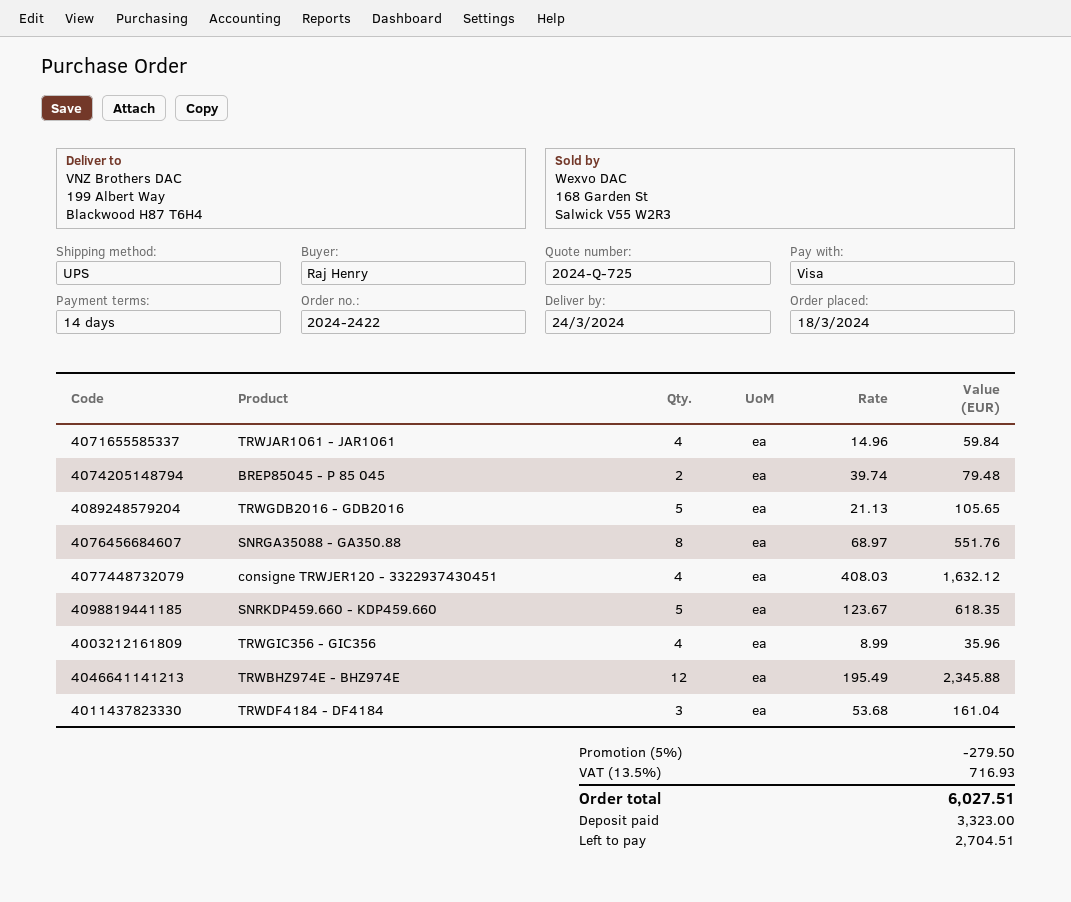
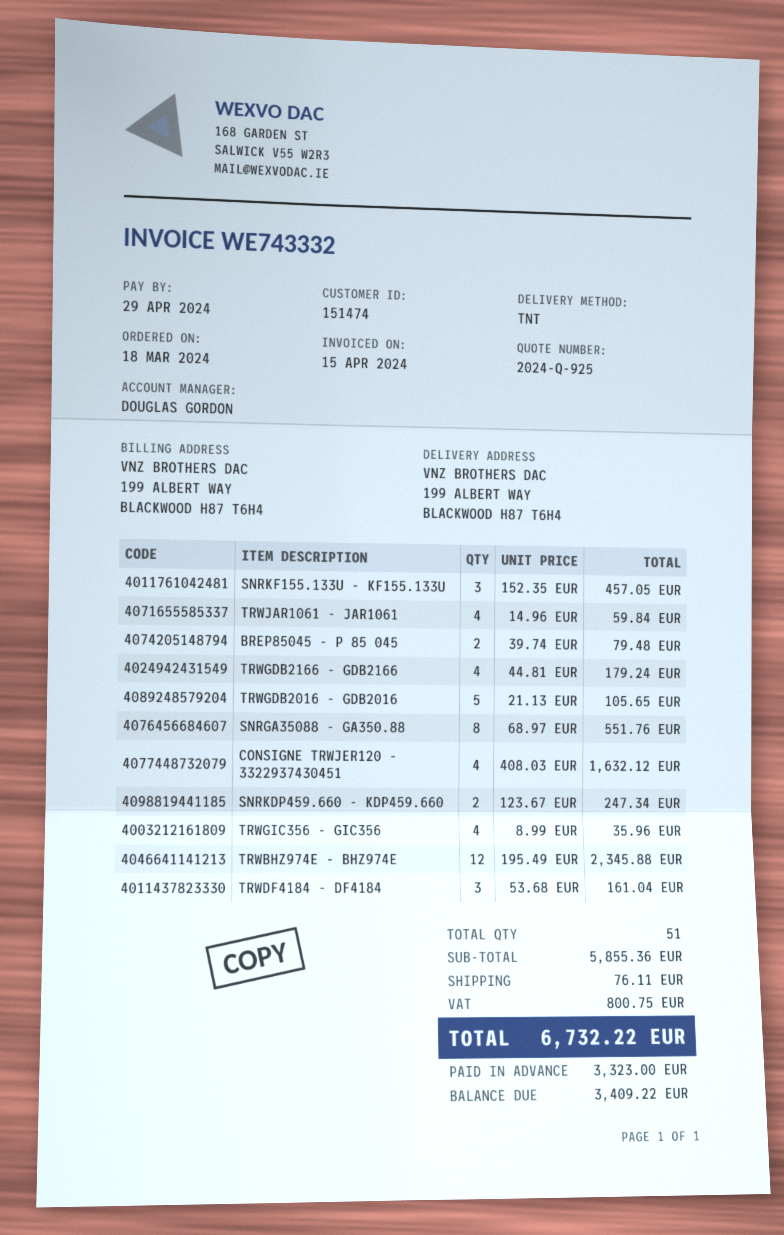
quote number: 2024-Q-725 -> 2024-Q-925
shipping method: UPS -> TNT
SNRKDP459.660 - KDP459.660: 5 x 123.67 = 618.35 -> 2 x 123.67 = 247.34
SNRKF155.133U - KF155.133U: none -> 3 x 152.35 = 457.05
TRWGDB2166 - GDB2166: none -> 4 x 44.81 = 179.24
discount: 5% = 279.50 -> none
shipping: none -> 76.11
tax: 716.93 -> 800.75
total: 6027.51 -> 6732.22
balance: 2704.51 -> 3409.22

